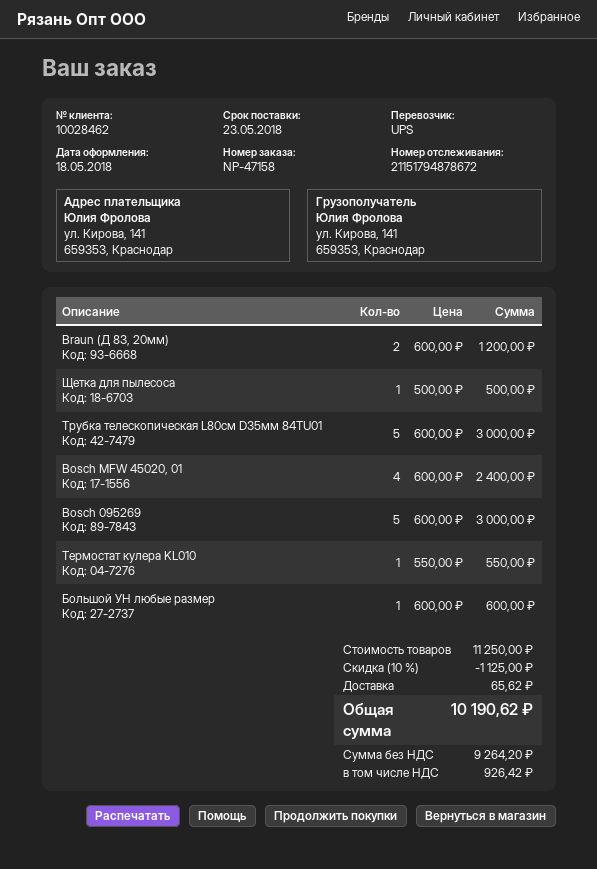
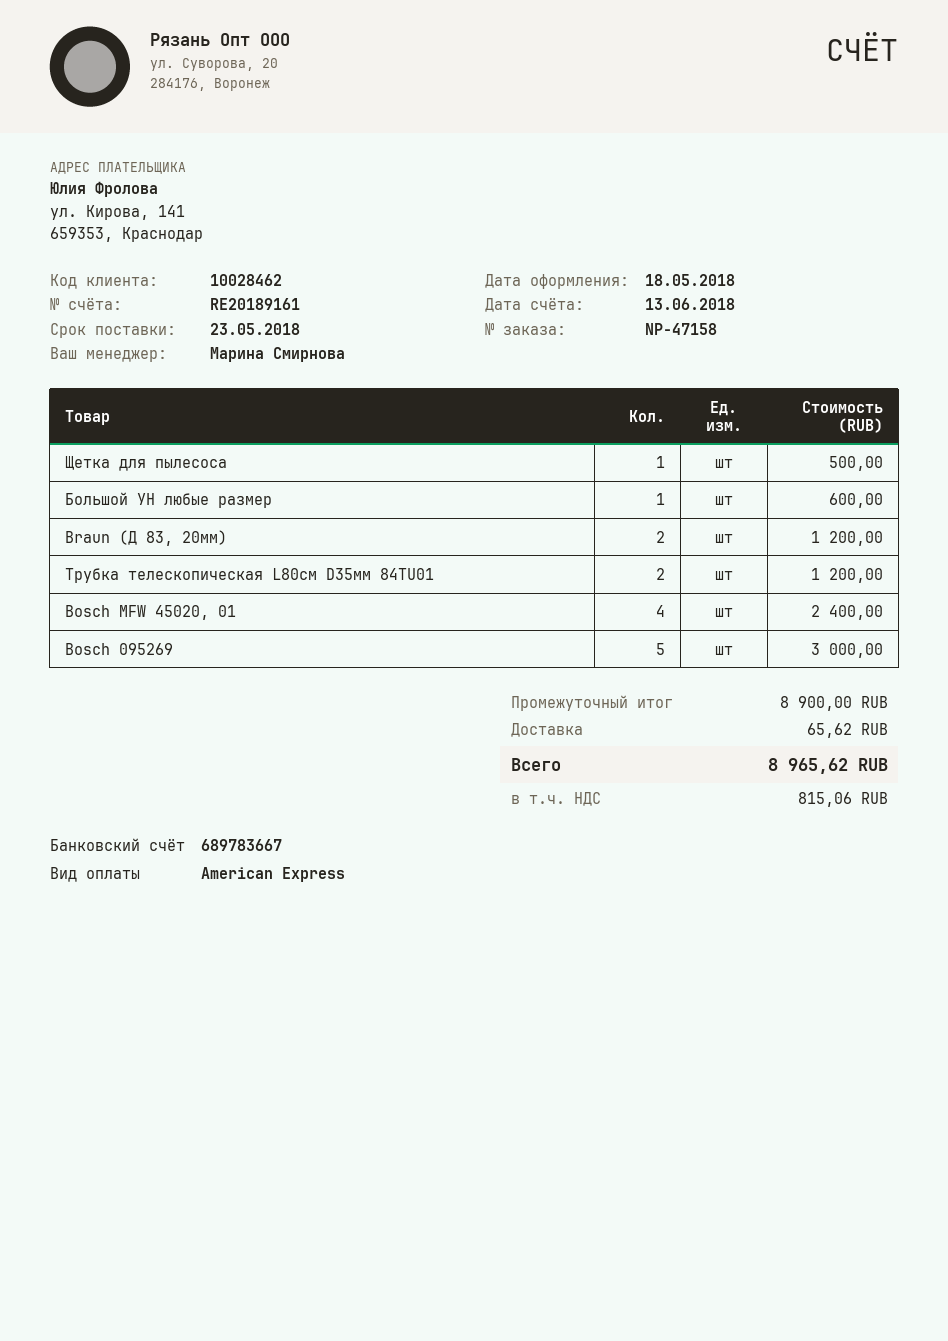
Трубка телескопическая L80см D35мм 84TU01: 5 for 3000.00 -> 2 for 1200.00
Термостат кулера KL010: 1 for 550.00 -> none
subtotal: 11250.00 -> 8900.00
discount: 10% = 1125.00 -> none
tax: 926.42 -> 815.06
total: 10190.62 -> 8965.62

